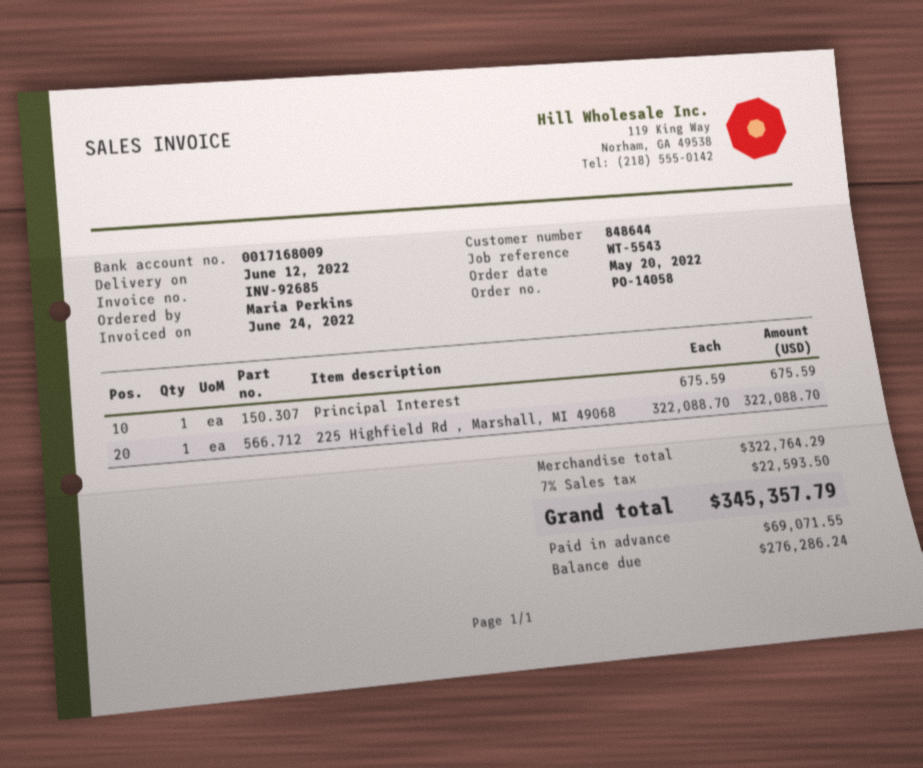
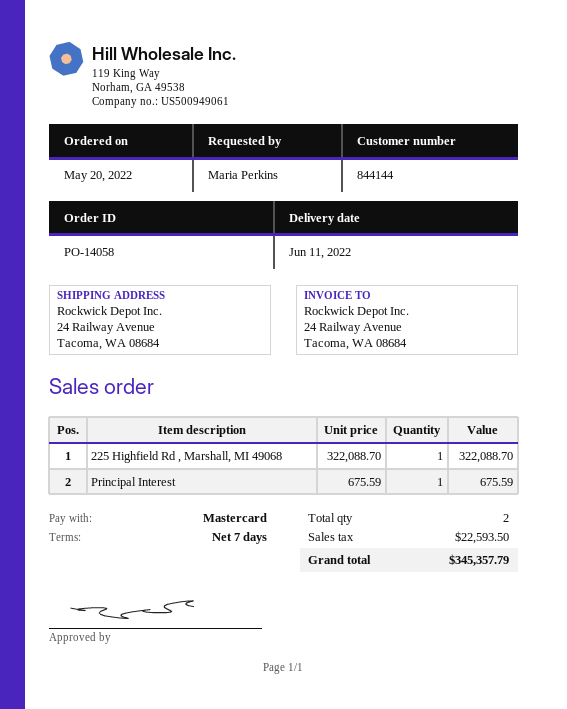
delivery date: 2022-06-12 -> 2022-06-11
customer number: 848644 -> 844144

